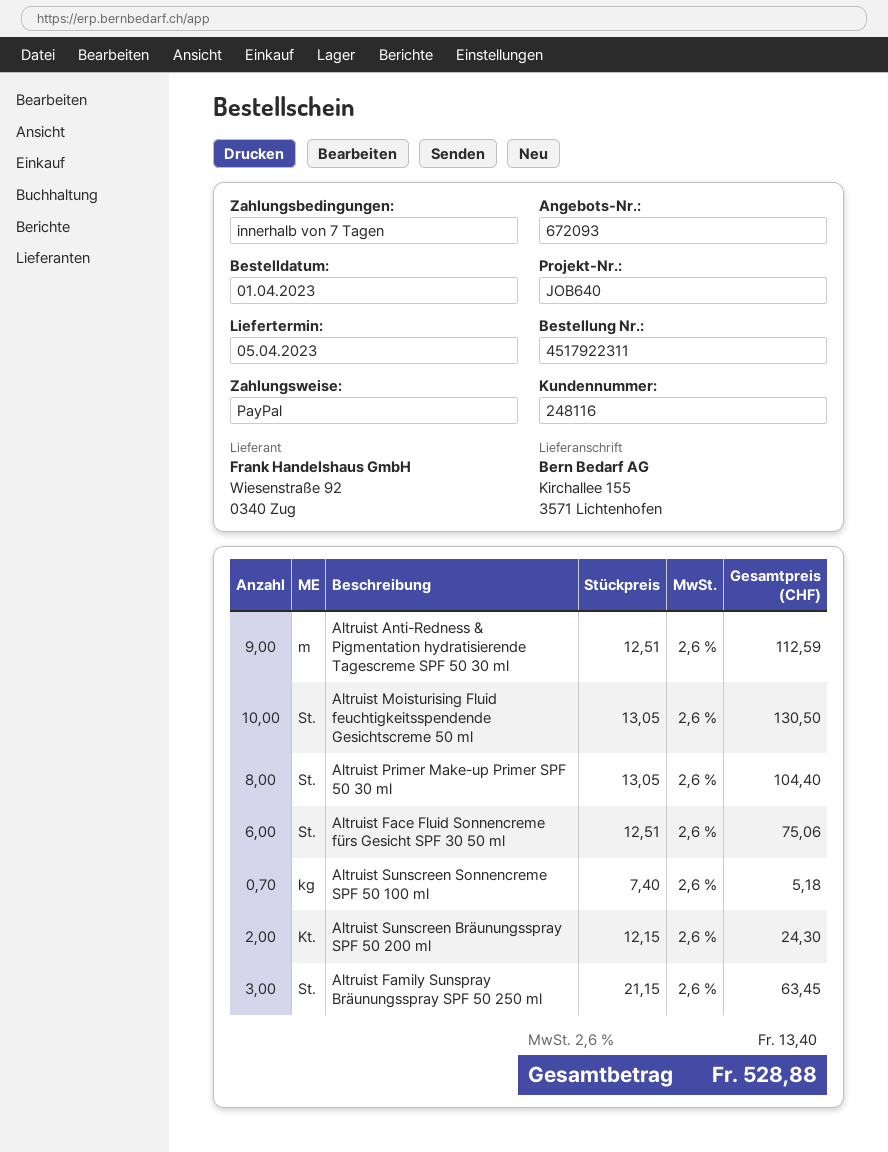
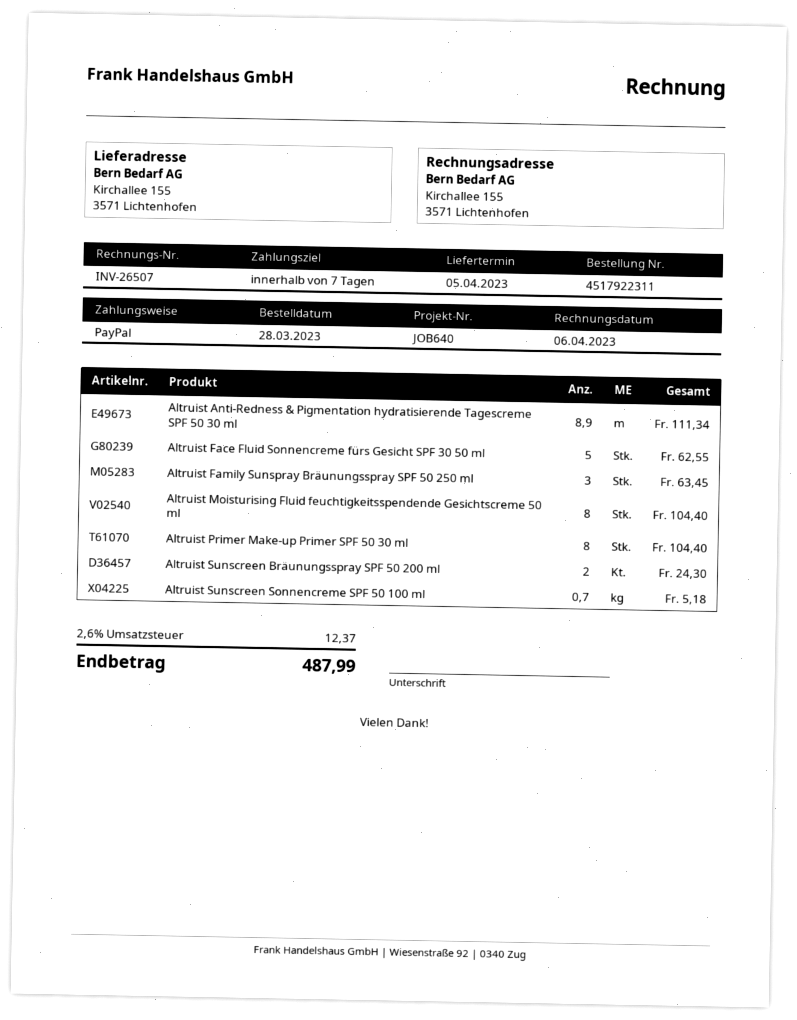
order date: 2023-04-01 -> 2023-03-28
Altruist Anti-Redness & Pigmentation hydratisierende Tagescreme SPF 50 30 ml: 9 for 112.59 -> 8.9 for 111.34
Altruist Moisturising Fluid feuchtigkeitsspendende Gesichtscreme 50 ml: 10 for 130.50 -> 8 for 104.40
Altruist Face Fluid Sonnencreme fürs Gesicht SPF 30 50 ml: 6 for 75.06 -> 5 for 62.55
tax: 2.6% = 13.40 -> 2.6% = 12.37
total: 528.88 -> 487.99

